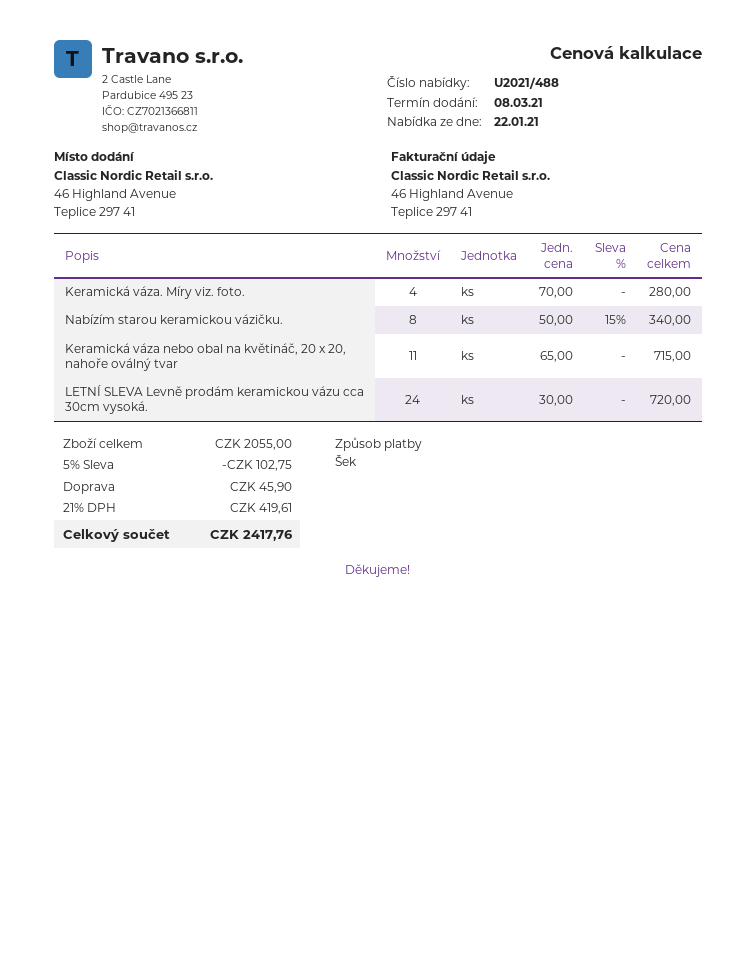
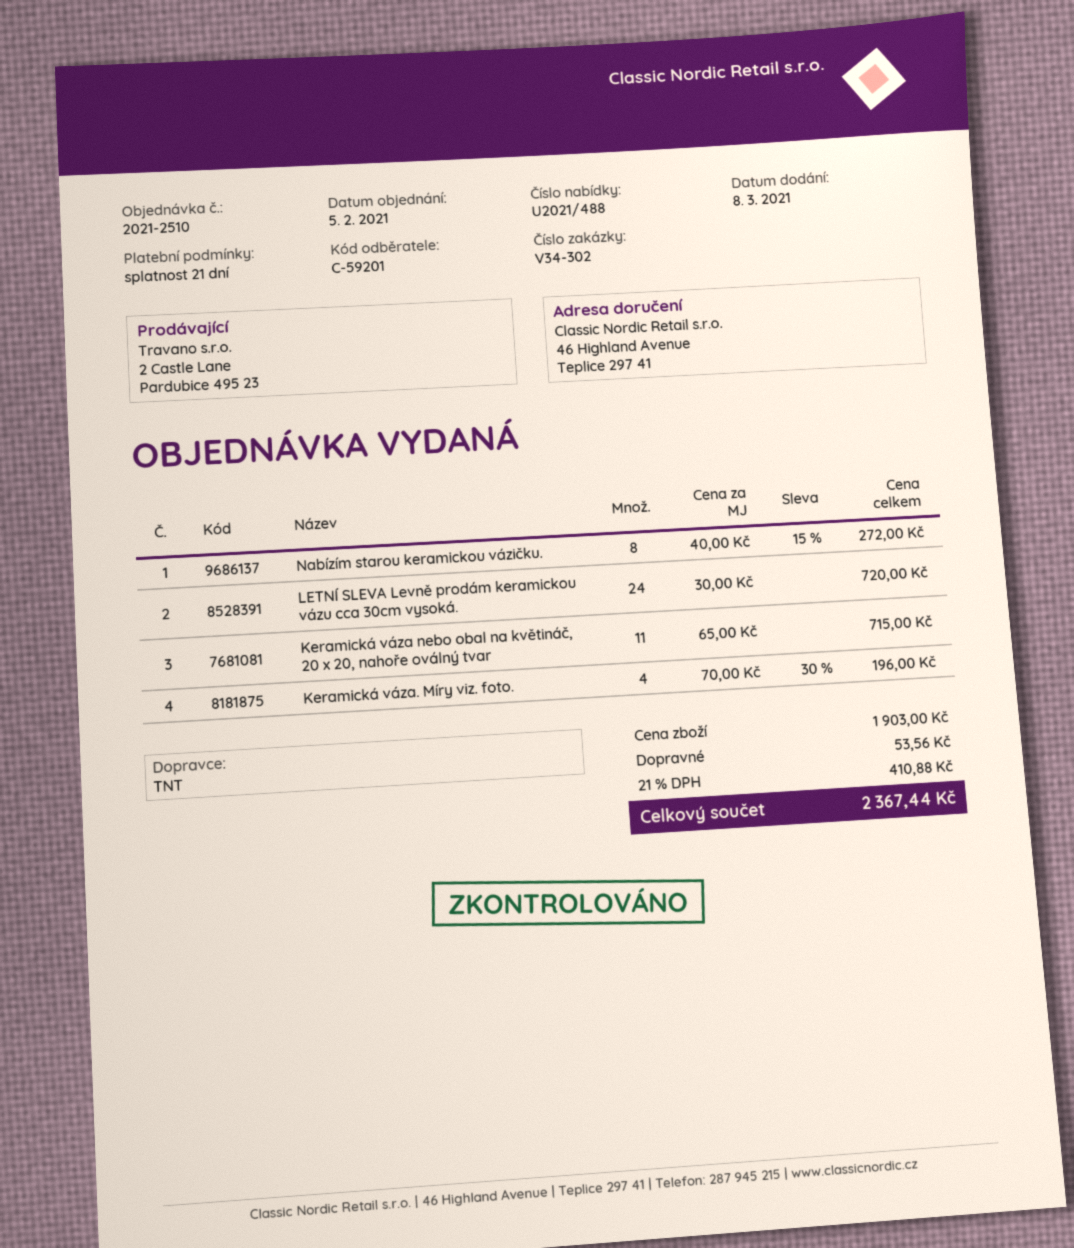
Keramická váza. Míry viz. foto.: 4 x 70.00 = 280.00 -> 4 x 70.00 - 30% = 196.00
Nabízím starou keramickou vázičku.: 8 x 50.00 - 15% = 340.00 -> 8 x 40.00 - 15% = 272.00
subtotal: 2055.00 -> 1903.00
discount: 5% = 102.75 -> none
shipping: 45.90 -> 53.56
tax: 21% = 419.61 -> 21% = 410.88
total: 2417.76 -> 2367.44

